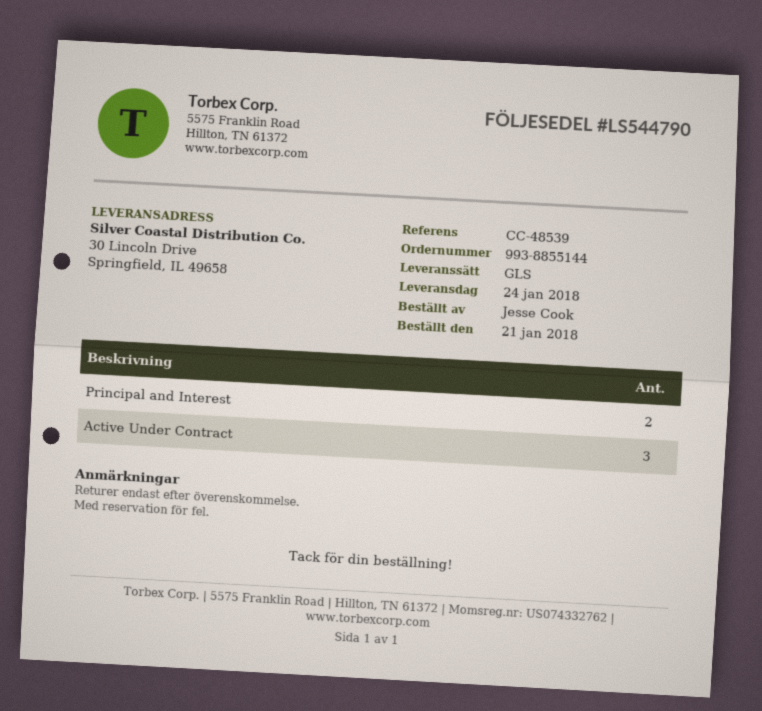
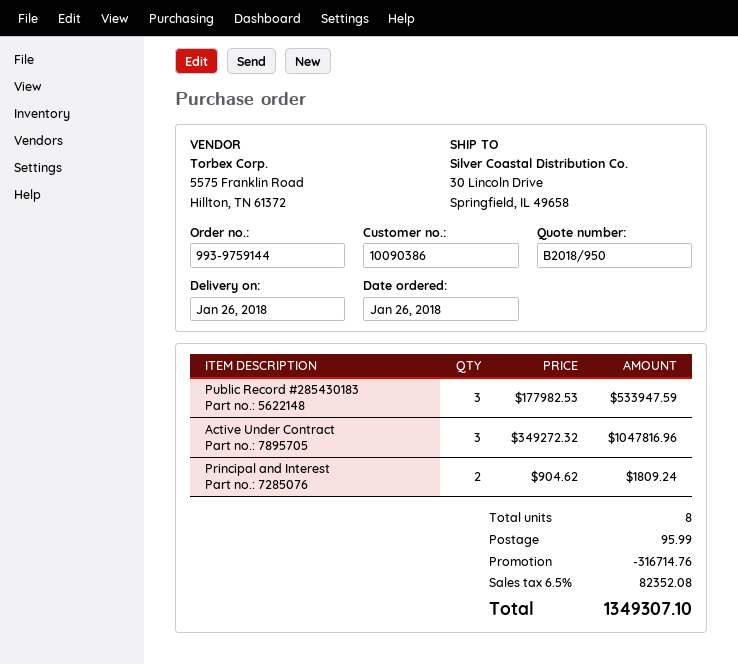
order number: 993-8855144 -> 993-9759144
order date: 2018-01-21 -> 2018-01-26
delivery date: 2018-01-24 -> 2018-01-26
Public Record #285430183: none -> 3

